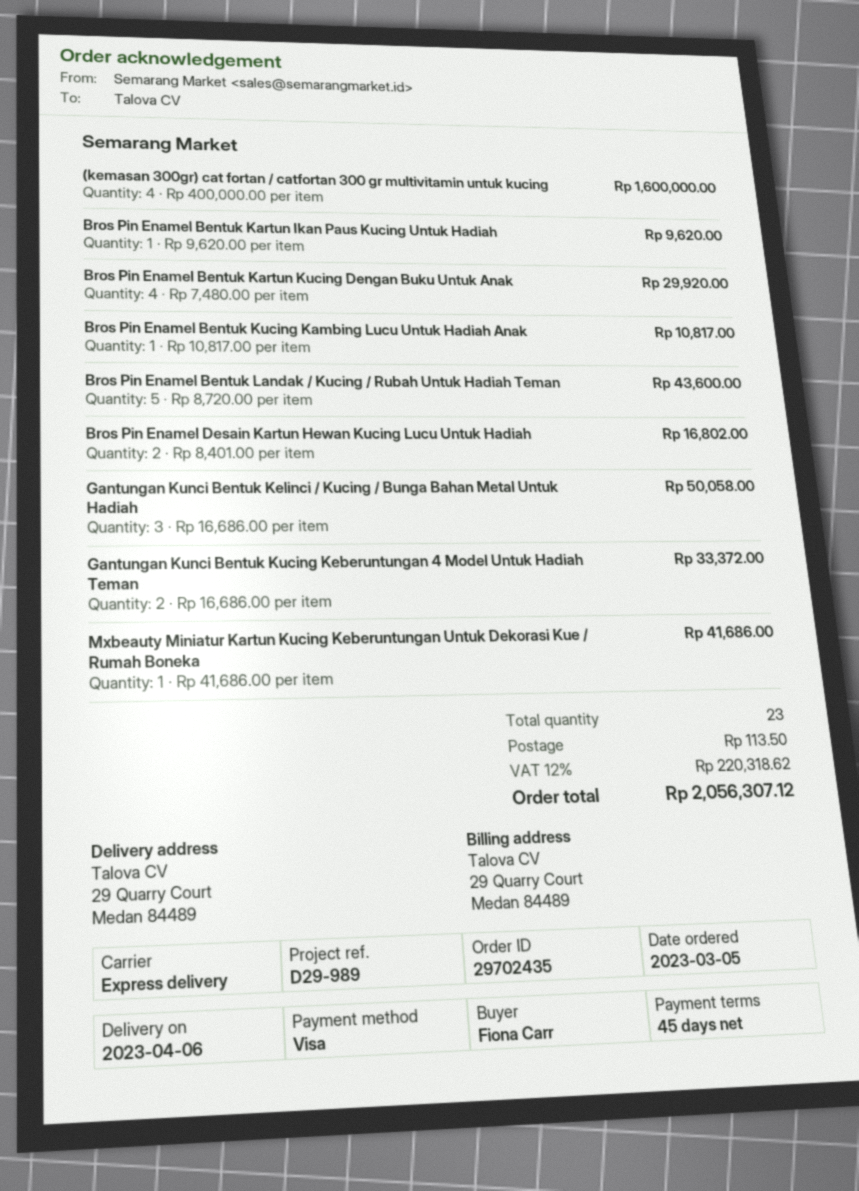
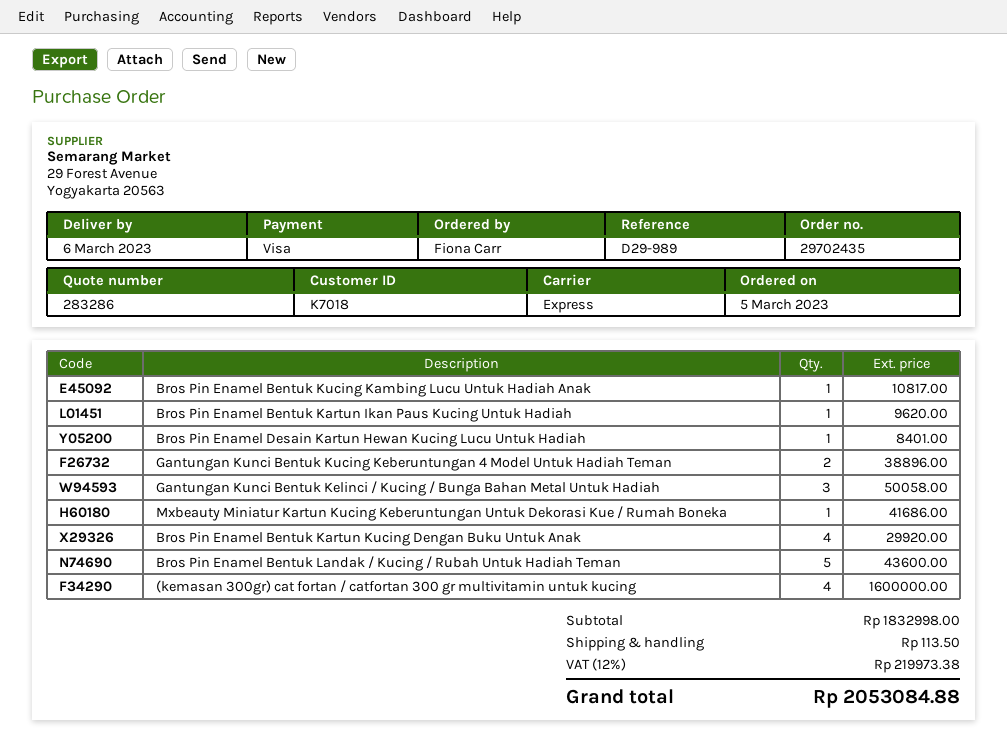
delivery date: 2023-04-06 -> 2023-03-06
Bros Pin Enamel Desain Kartun Hewan Kucing Lucu Untuk Hadiah: 2 for 16802.00 -> 1 for 8401.00
Gantungan Kunci Bentuk Kucing Keberuntungan 4 Model Untuk Hadiah Teman: 2 for 33372.00 -> 2 for 38896.00
tax: 12% = 220318.62 -> 12% = 219973.38
total: 2056307.12 -> 2053084.88

